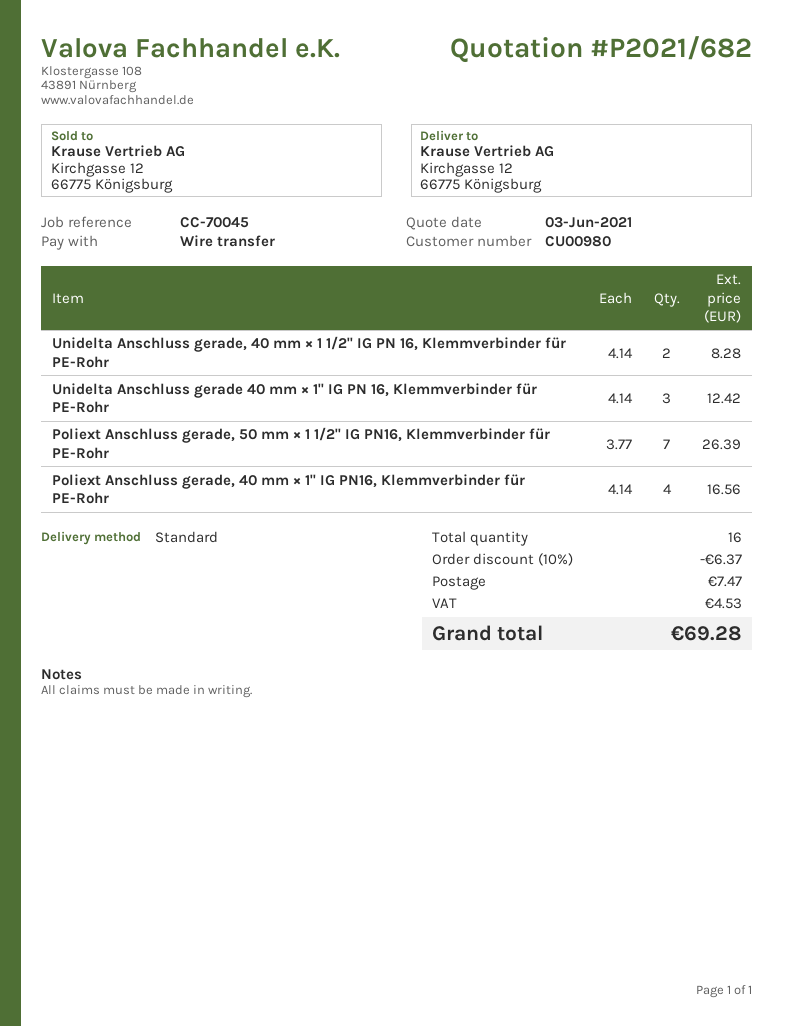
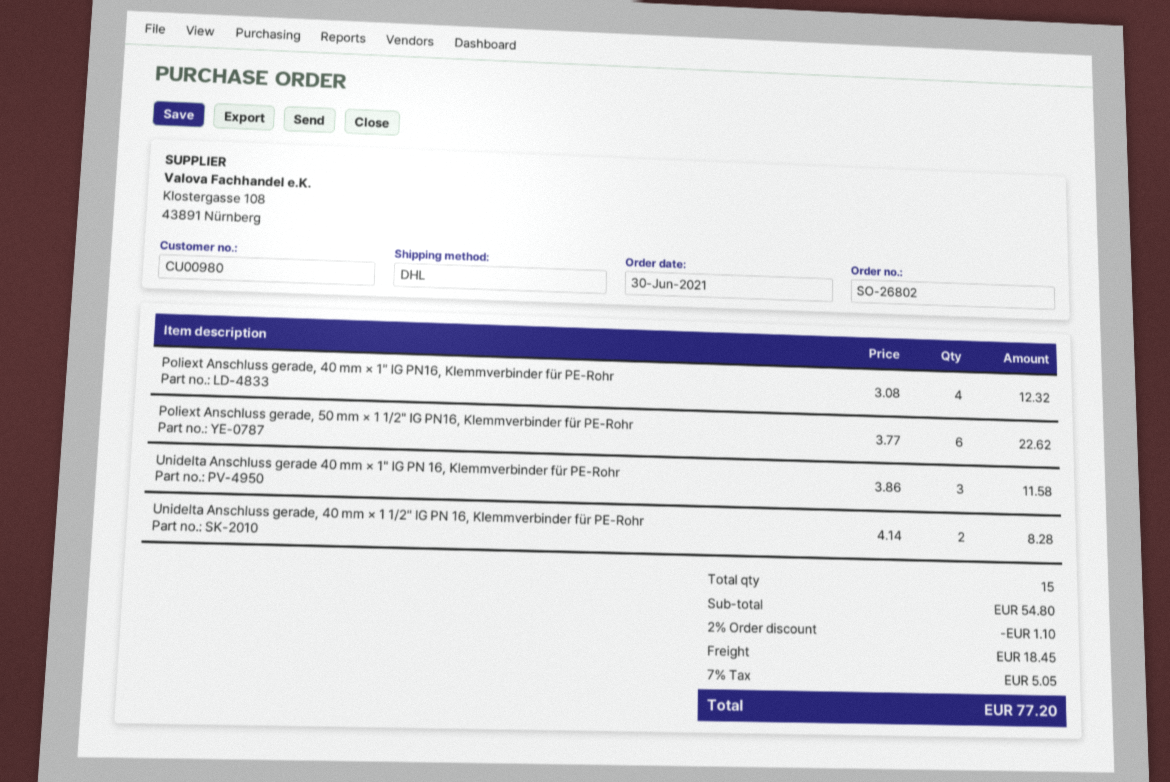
shipping method: standard -> DHL
Unidelta Anschluss gerade 40 mm × 1" IG PN 16, Klemmverbinder für PE-Rohr: 3 x 4.14 = 12.42 -> 3 x 3.86 = 11.58
Poliext Anschluss gerade, 50 mm × 1 1/2" IG PN16, Klemmverbinder für PE-Rohr: 7 x 3.77 = 26.39 -> 6 x 3.77 = 22.62
Poliext Anschluss gerade, 40 mm × 1" IG PN16, Klemmverbinder für PE-Rohr: 4 x 4.14 = 16.56 -> 4 x 3.08 = 12.32
total quantity: 16 -> 15
discount: 10% = 6.37 -> 2% = 1.10
shipping: 7.47 -> 18.45
tax: 4.53 -> 5.05
total: 69.28 -> 77.20

